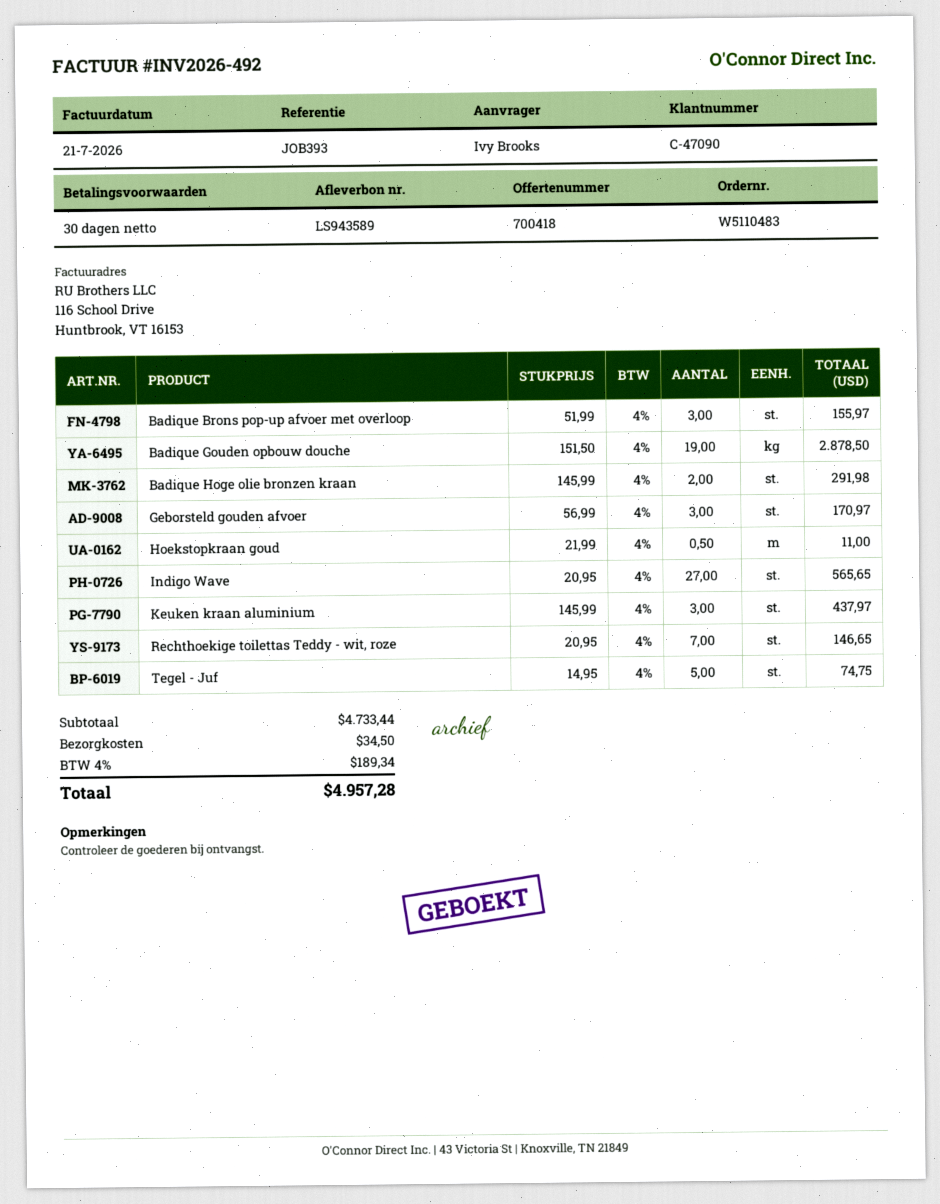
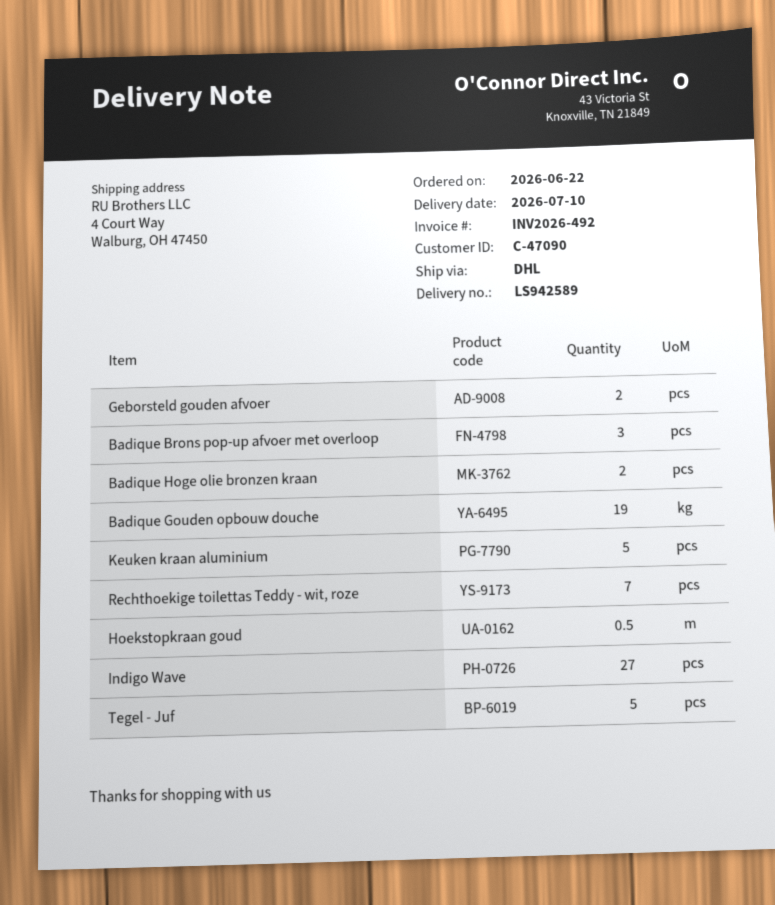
delivery note number: LS943589 -> LS942589
Geborsteld gouden afvoer: 3 -> 2
Keuken kraan aluminium: 3 -> 5

